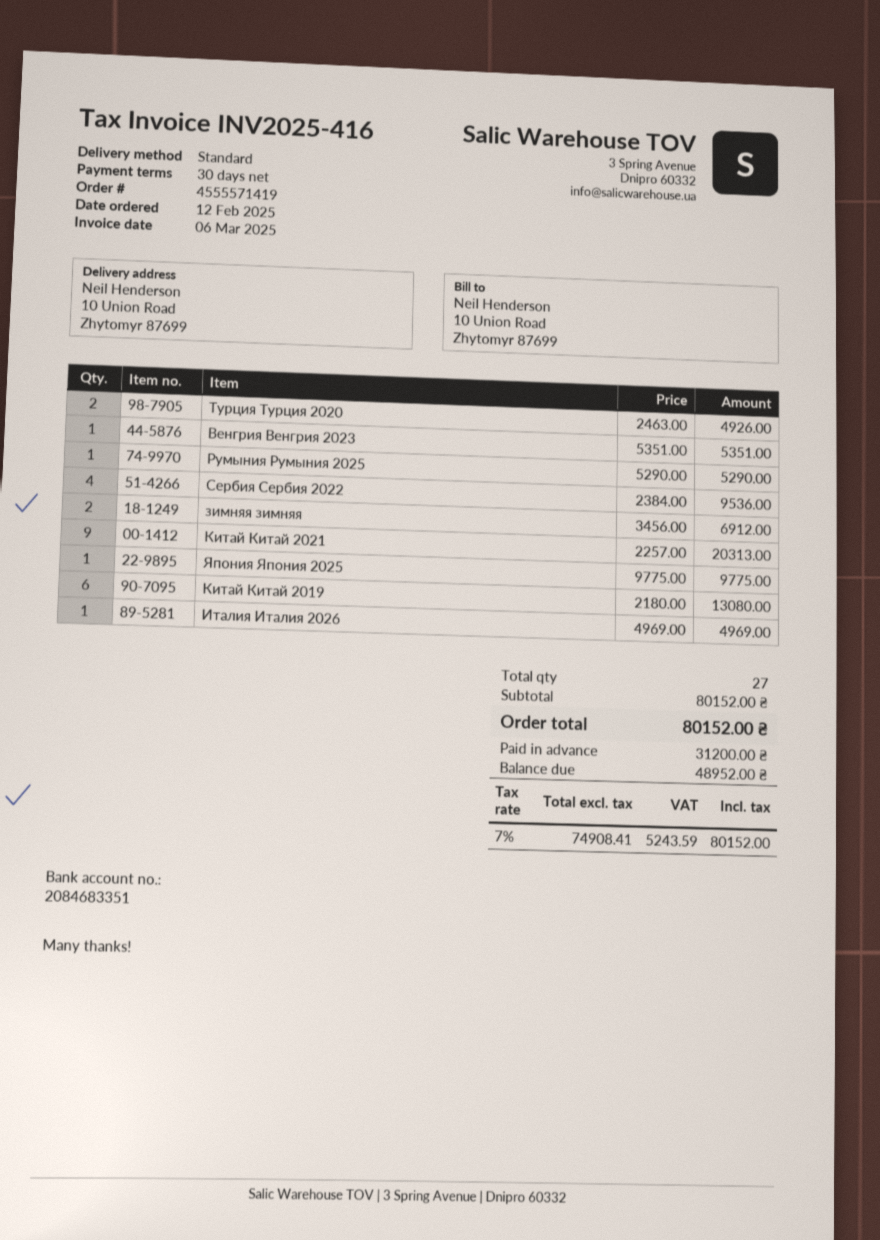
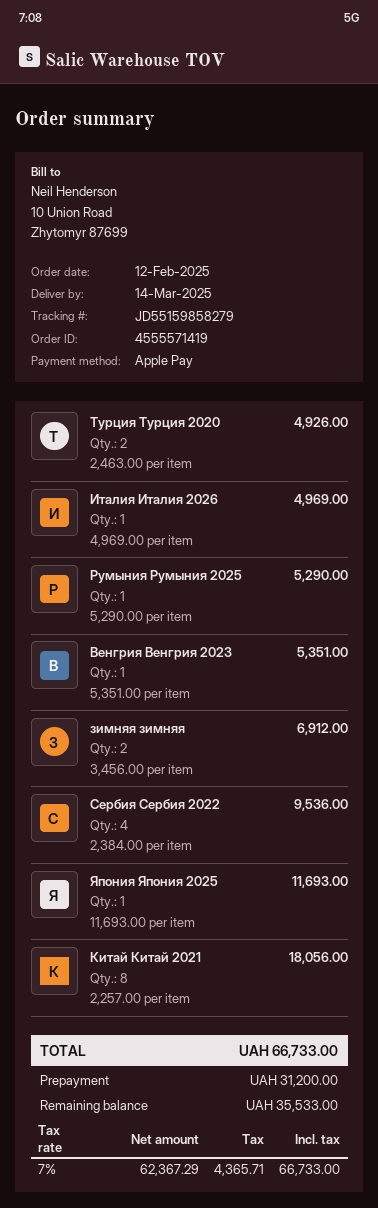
Китай Китай 2021: 9 x 2257.00 = 20313.00 -> 8 x 2257.00 = 18056.00
Япония Япония 2025: 1 x 9775.00 = 9775.00 -> 1 x 11693.00 = 11693.00
Китай Китай 2019: 6 x 2180.00 = 13080.00 -> none
net: 74908.41 -> 62367.29
tax: 7% = 5243.59 -> 7% = 4365.71
total: 80152.00 -> 66733.00
balance: 48952.00 -> 35533.00

